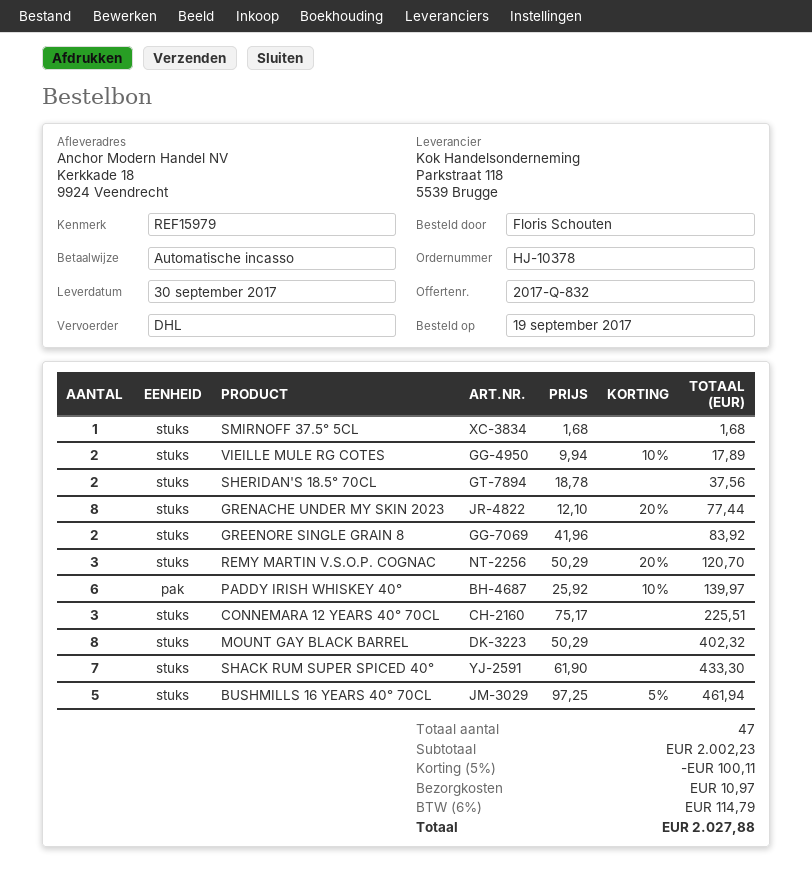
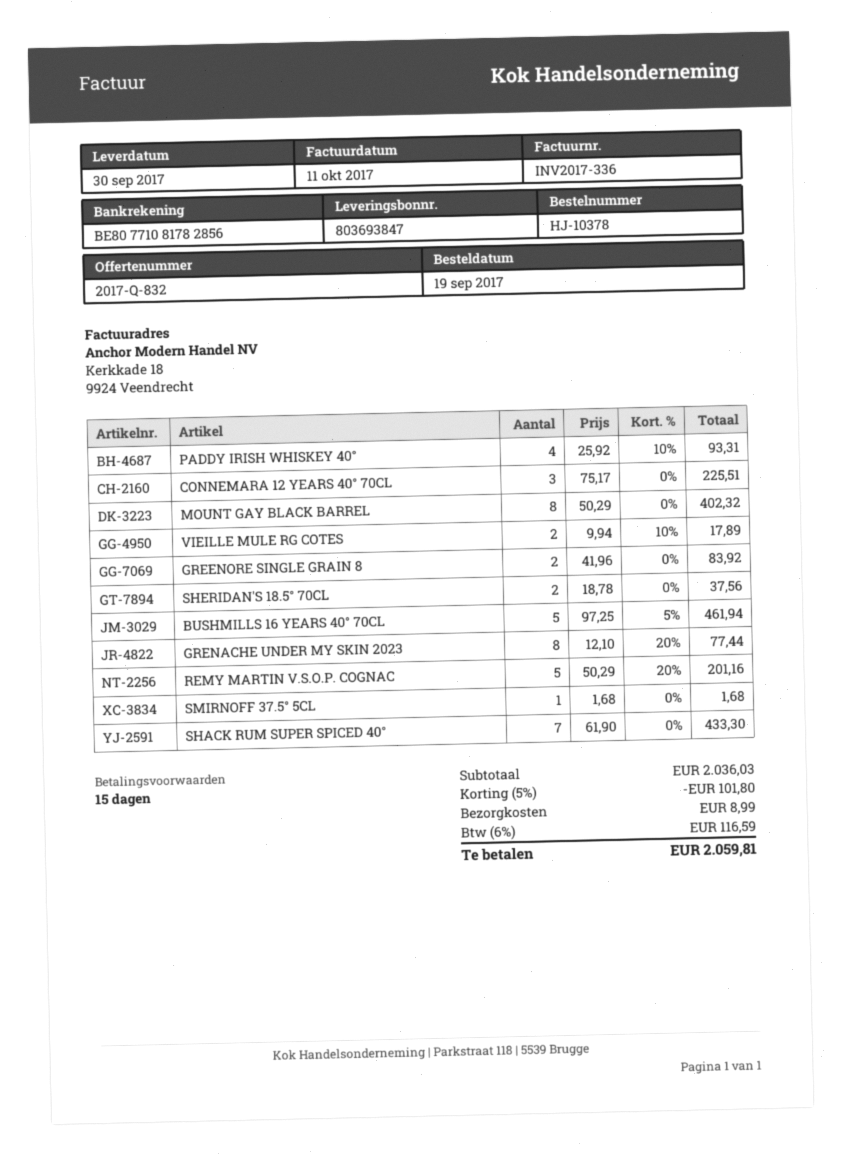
REMY MARTIN V.S.O.P. COGNAC: 3 x 50.29 - 20% = 120.70 -> 5 x 50.29 - 20% = 201.16
PADDY IRISH WHISKEY 40°: 6 x 25.92 - 10% = 139.97 -> 4 x 25.92 - 10% = 93.31
subtotal: 2002.23 -> 2036.03
discount: 5% = 100.11 -> 5% = 101.80
shipping: 10.97 -> 8.99
tax: 6% = 114.79 -> 6% = 116.59
total: 2027.88 -> 2059.81

